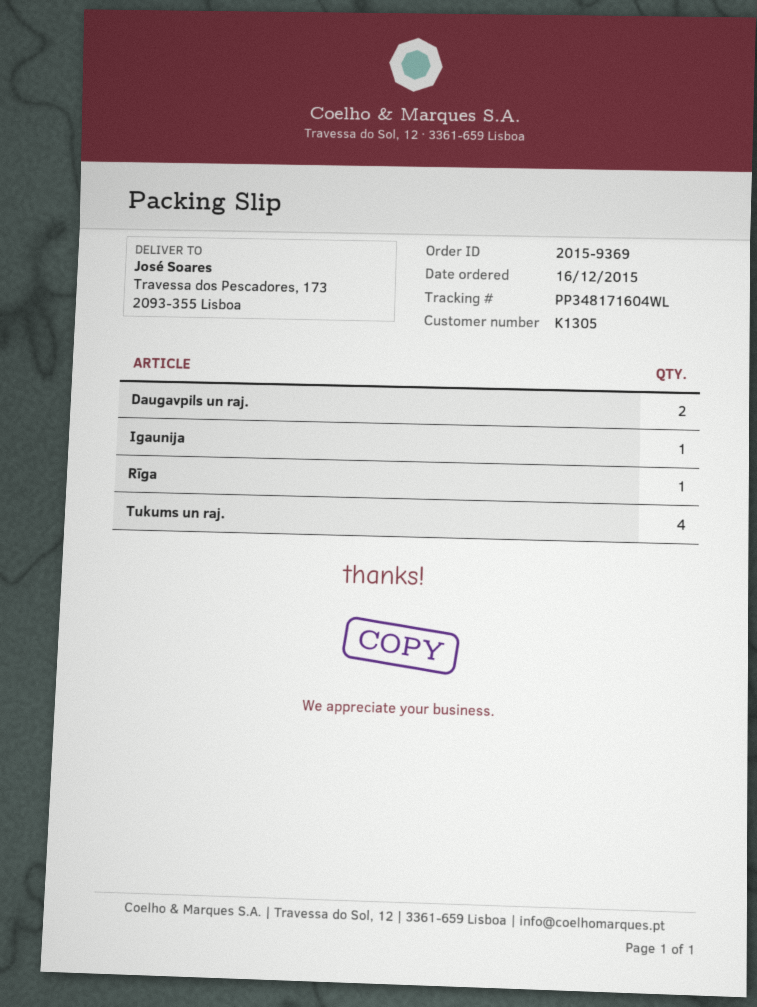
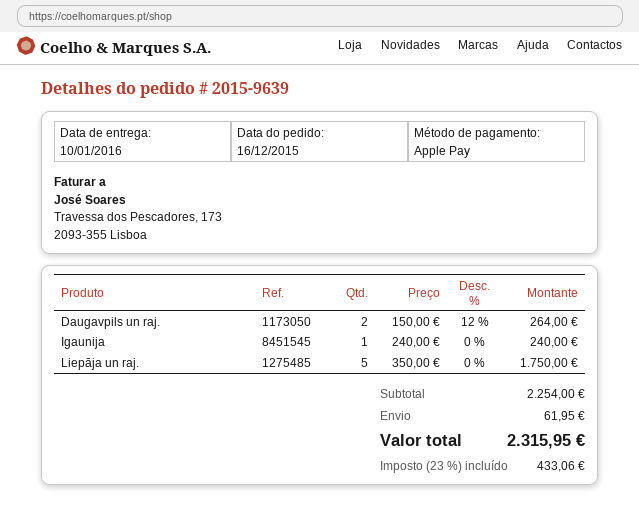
order number: 2015-9369 -> 2015-9639
Rīga: 1 -> none
Tukums un raj.: 4 -> none
Liepāja un raj.: none -> 5

